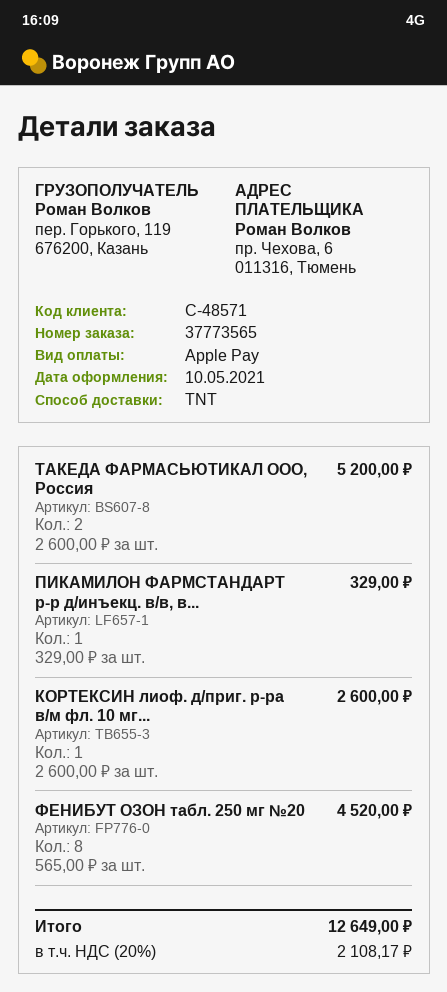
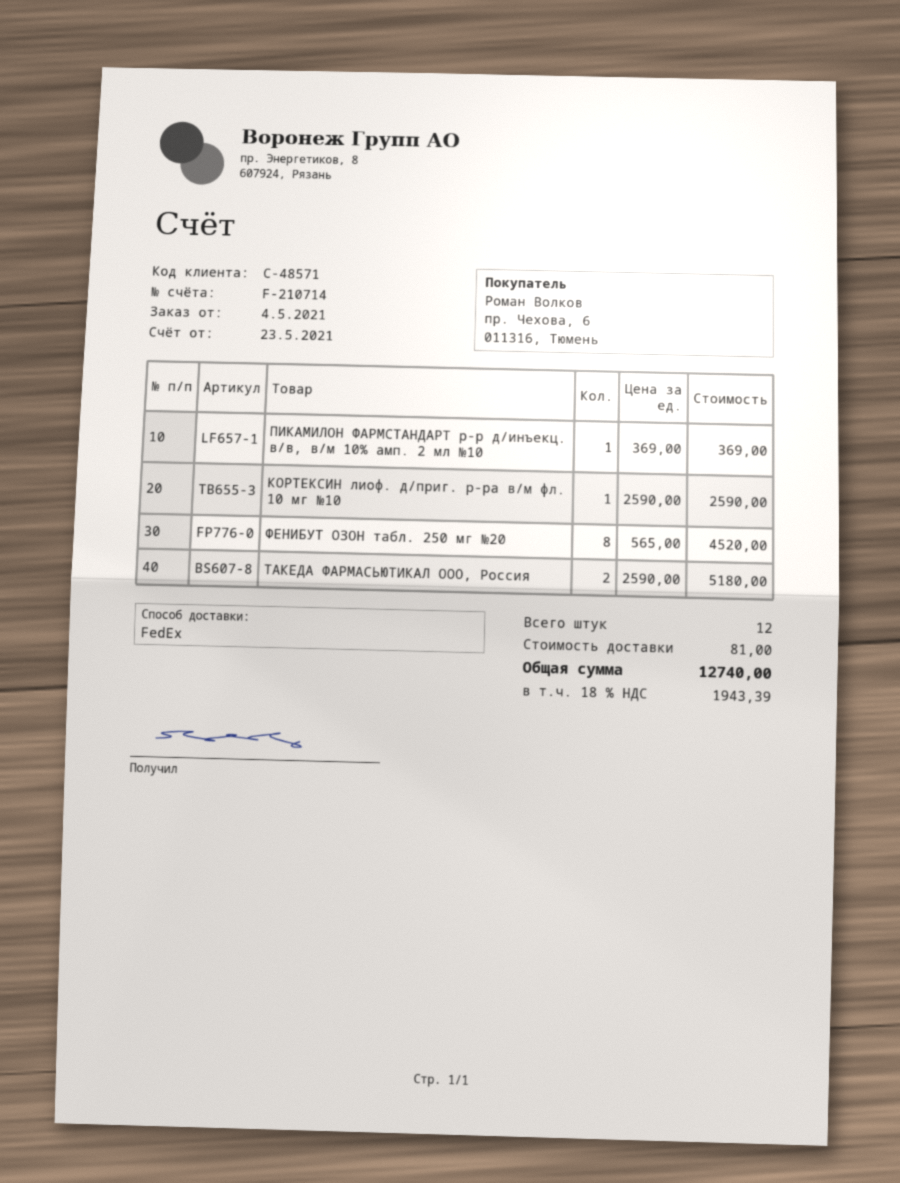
order date: 2021-05-10 -> 2021-05-04
shipping method: TNT -> FedEx
ТАКЕДА ФАРМАСЬЮТИКАЛ ООО, Россия: 2 x 2600.00 = 5200.00 -> 2 x 2590.00 = 5180.00
ПИКАМИЛОН ФАРМСТАНДАРТ р-р д/инъекц. в/в, в...: 1 x 329.00 = 329.00 -> 1 x 369.00 = 369.00
КОРТЕКСИН лиоф. д/приг. р-ра в/м фл. 10 мг...: 1 x 2600.00 = 2600.00 -> 1 x 2590.00 = 2590.00
shipping: none -> 81.00
tax: 20% = 2108.17 -> 18% = 1943.39
total: 12649.00 -> 12740.00

